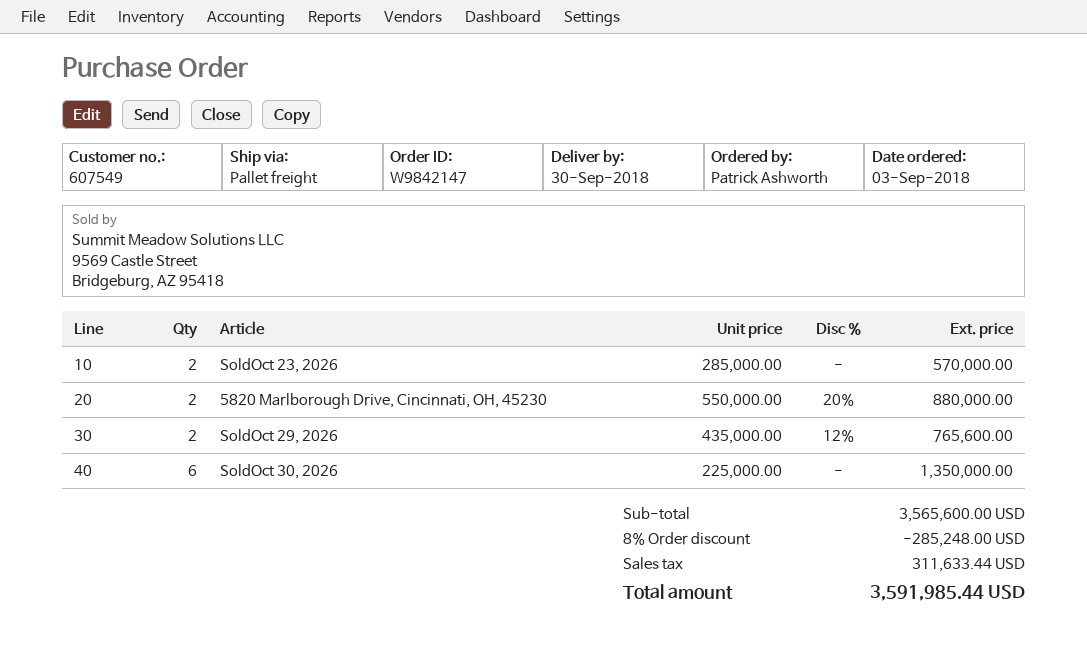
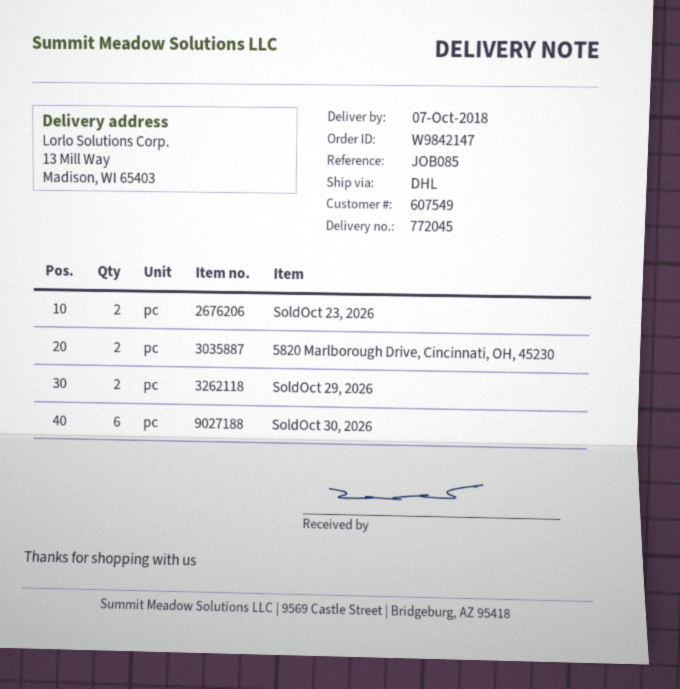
delivery date: 2018-09-30 -> 2018-10-07
shipping method: pallet freight -> DHL

